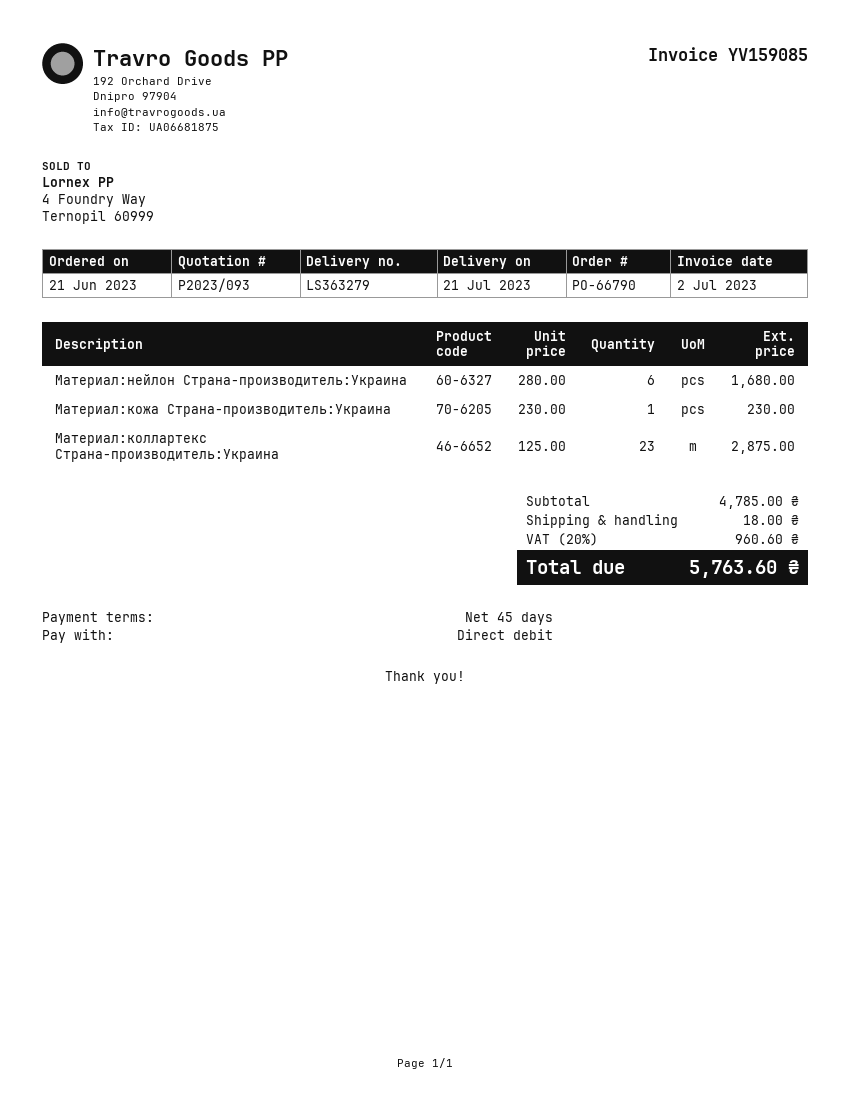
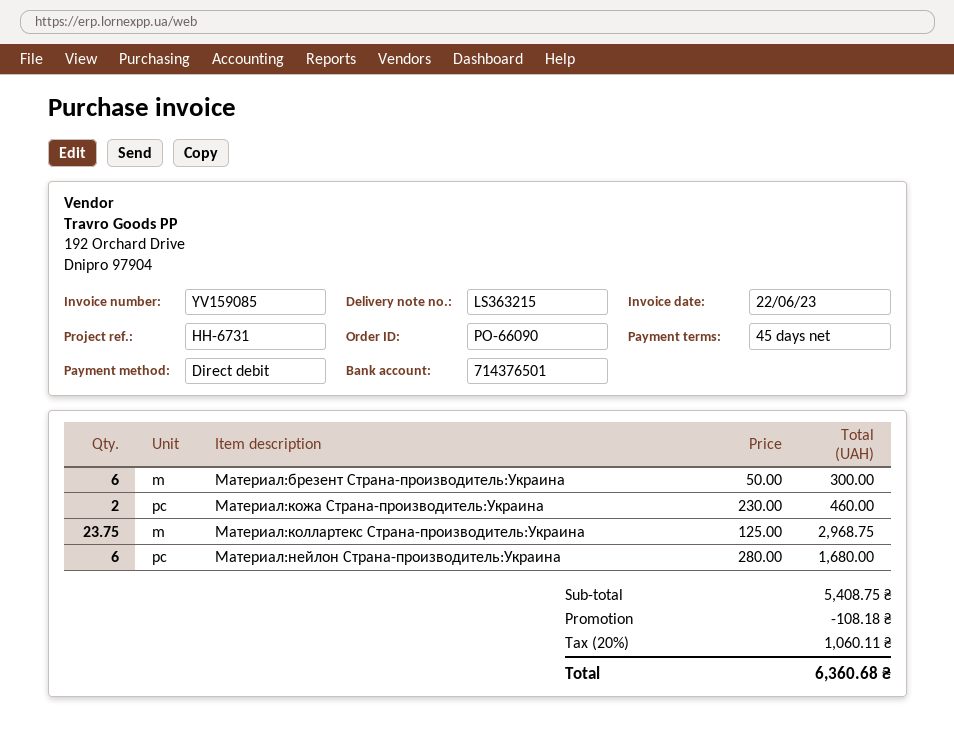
order number: PO-66790 -> PO-66090
delivery note number: LS363279 -> LS363215
invoice date: 2023-07-02 -> 2023-06-22
Материал:кожа Страна-производитель:Украина: 1 x 230.00 = 230.00 -> 2 x 230.00 = 460.00
Материал:коллартекс Страна-производитель:Украина: 23 x 125.00 = 2875.00 -> 23.75 x 125.00 = 2968.75
Материал:брезент Страна-производитель:Украина: none -> 6 x 50.00 = 300.00
subtotal: 4785.00 -> 5408.75
discount: none -> 108.18
shipping: 18.00 -> none
tax: 20% = 960.60 -> 20% = 1060.11
total: 5763.60 -> 6360.68

